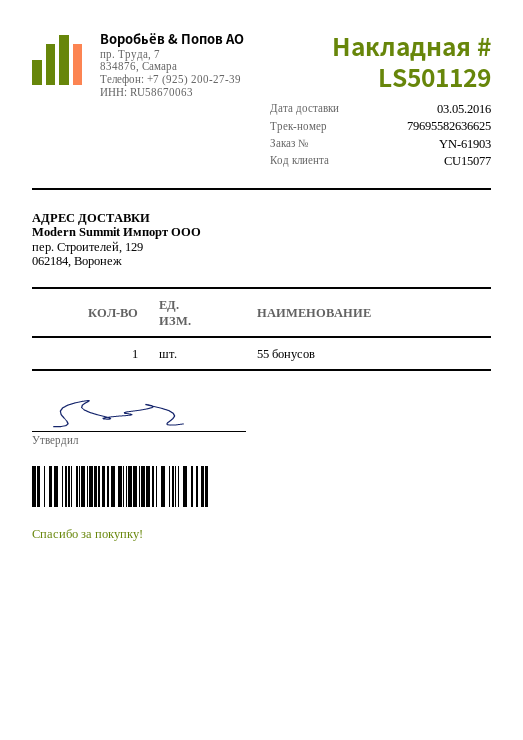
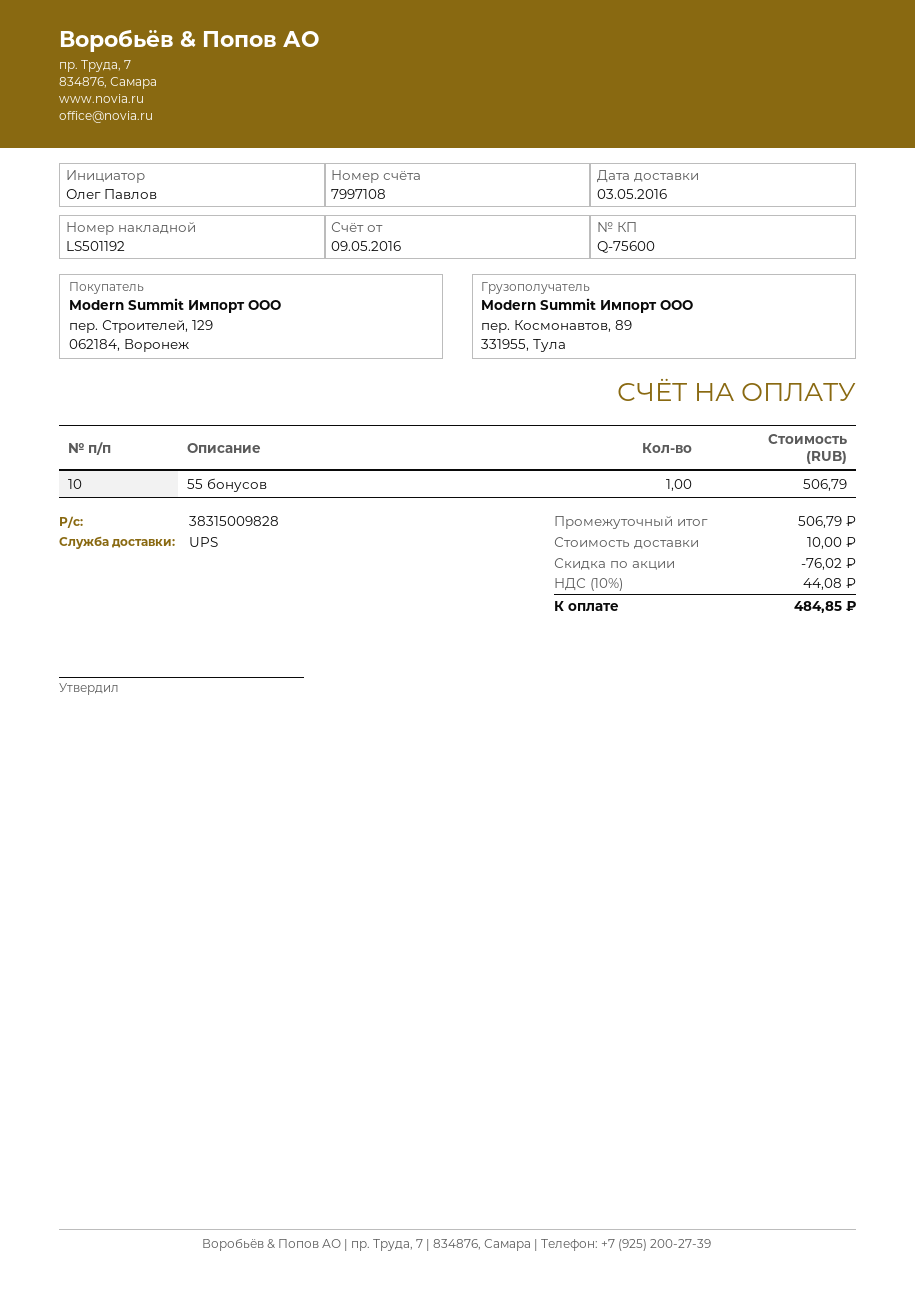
delivery note number: LS501129 -> LS501192
ship to: пер. Строителей, 129, 062184, Воронеж -> пер. Космонавтов, 89, 331955, Тула

